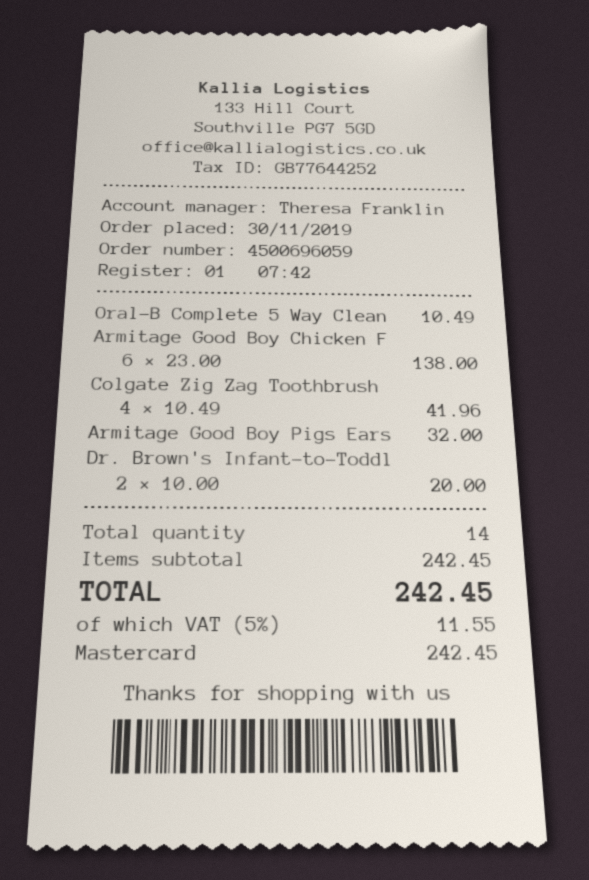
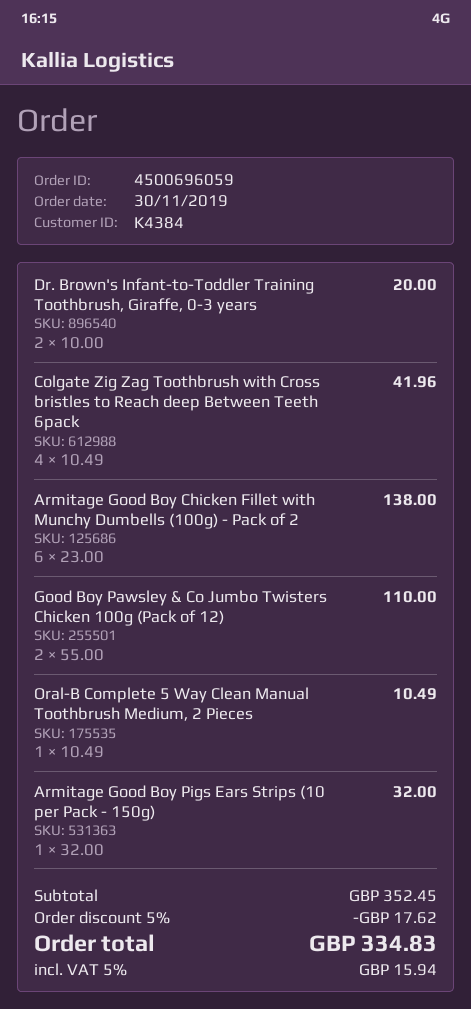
Good Boy Pawsley & Co Jumbo Twisters Chicken 100g (Pack of 12): none -> 2 x 55.00 = 110.00
subtotal: 242.45 -> 352.45
discount: none -> 5% = 17.62
tax: 5% = 11.55 -> 5% = 15.94
total: 242.45 -> 334.83

